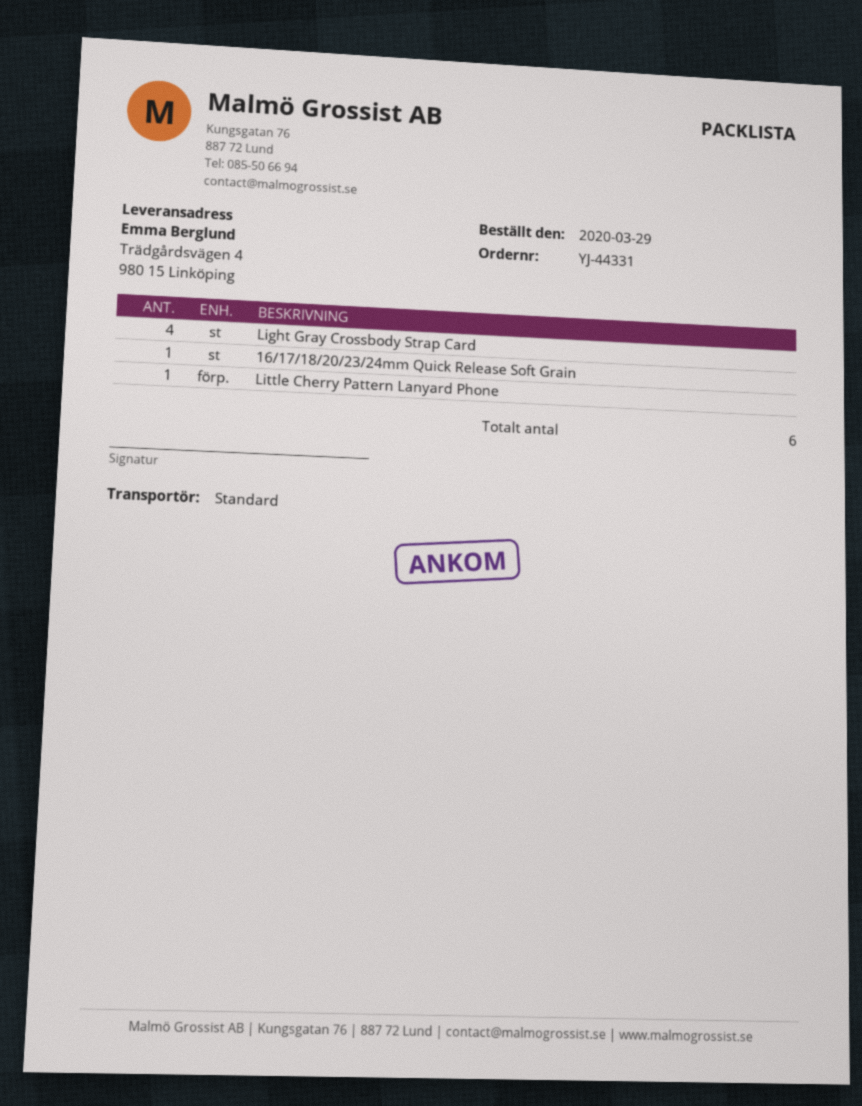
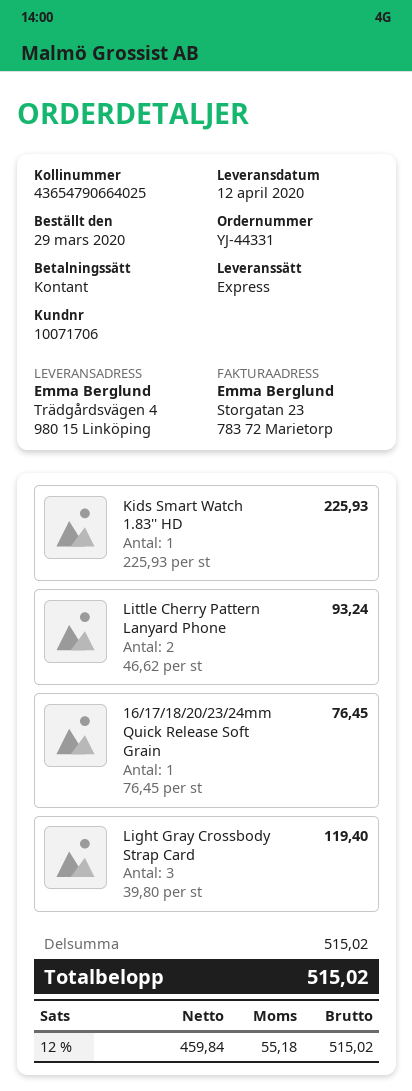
shipping method: standard -> express
Light Gray Crossbody Strap Card: 4 -> 3
Little Cherry Pattern Lanyard Phone: 1 -> 2
Kids Smart Watch 1.83'' HD: none -> 1

